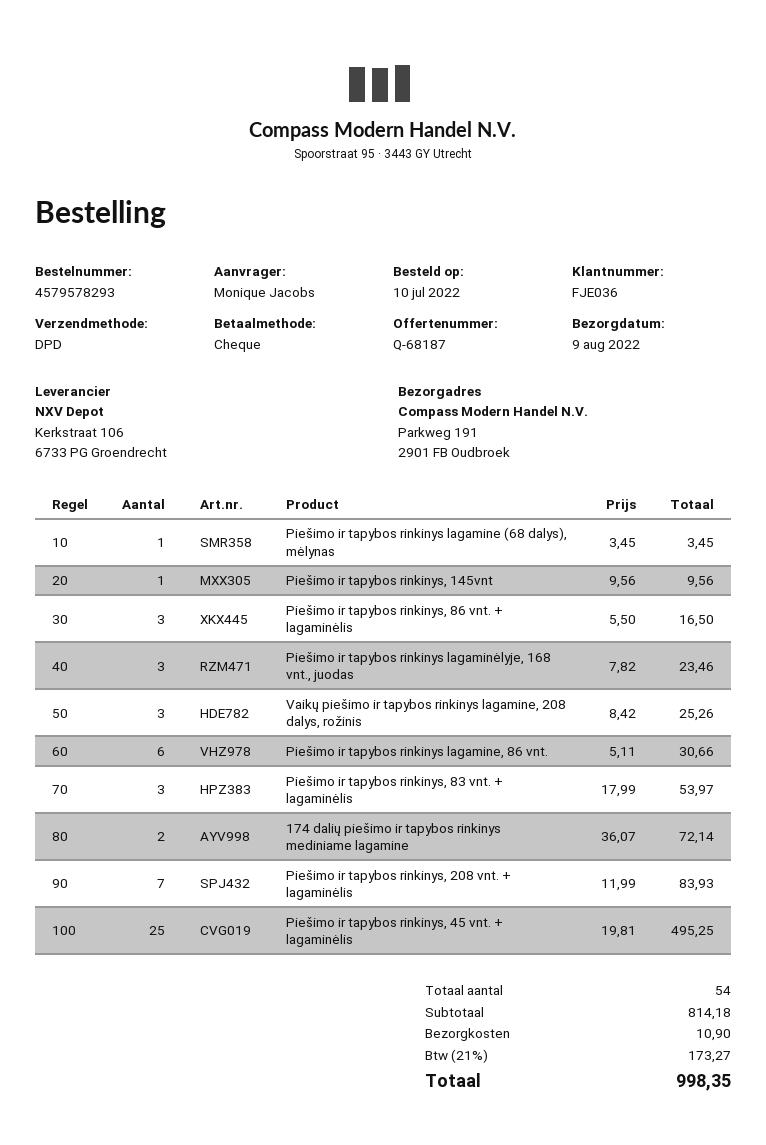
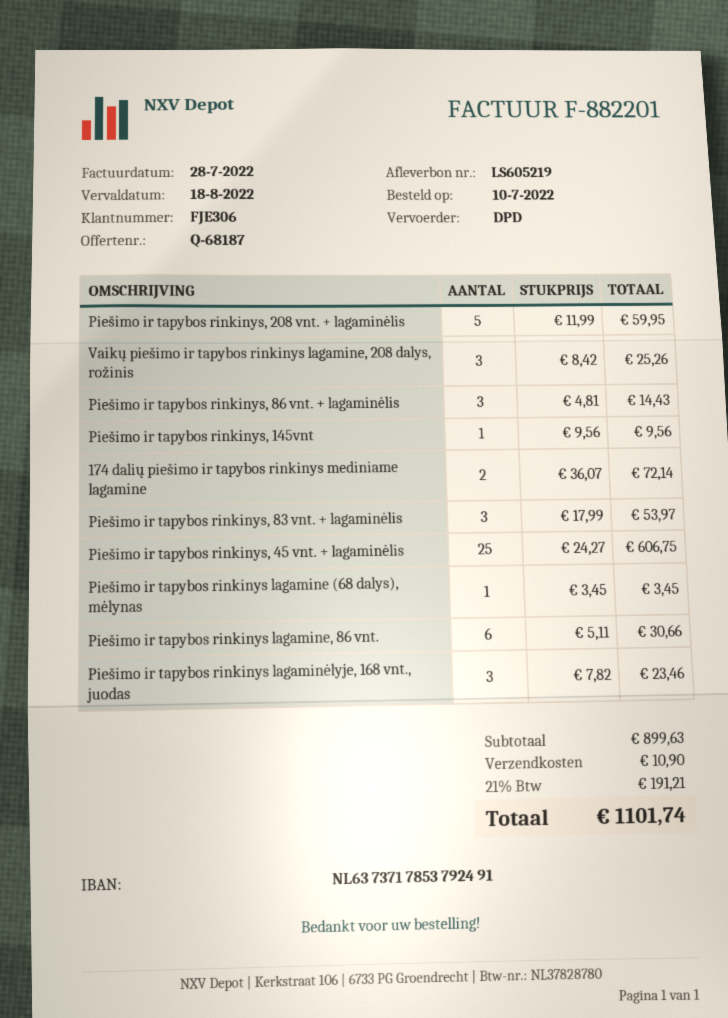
customer number: FJE036 -> FJE306
Piešimo ir tapybos rinkinys, 86 vnt. + lagaminėlis: 3 x 5.50 = 16.50 -> 3 x 4.81 = 14.43
Piešimo ir tapybos rinkinys, 208 vnt. + lagaminėlis: 7 x 11.99 = 83.93 -> 5 x 11.99 = 59.95
Piešimo ir tapybos rinkinys, 45 vnt. + lagaminėlis: 25 x 19.81 = 495.25 -> 25 x 24.27 = 606.75
subtotal: 814.18 -> 899.63
tax: 21% = 173.27 -> 21% = 191.21
total: 998.35 -> 1101.74

